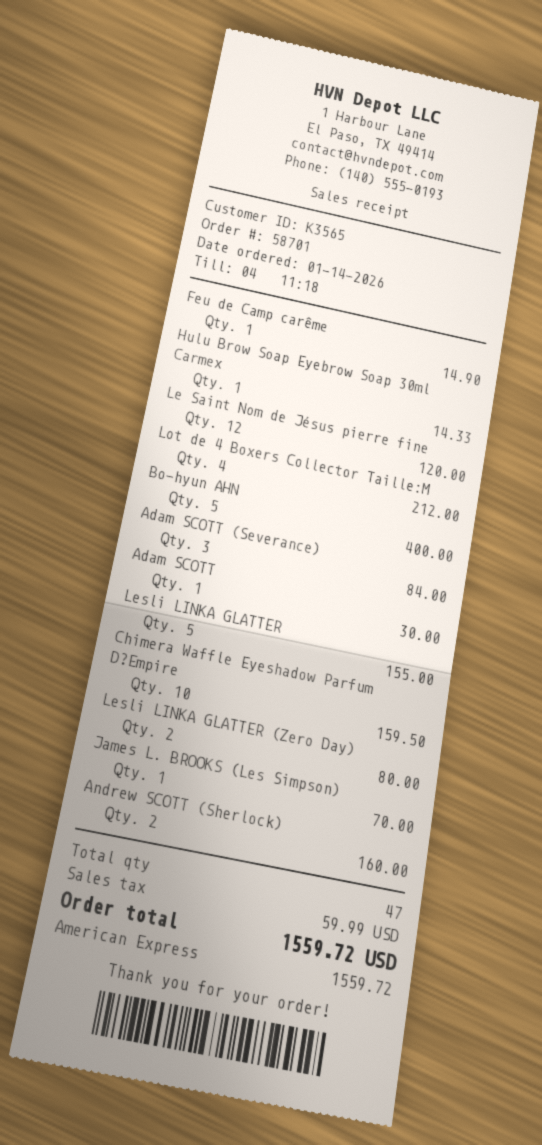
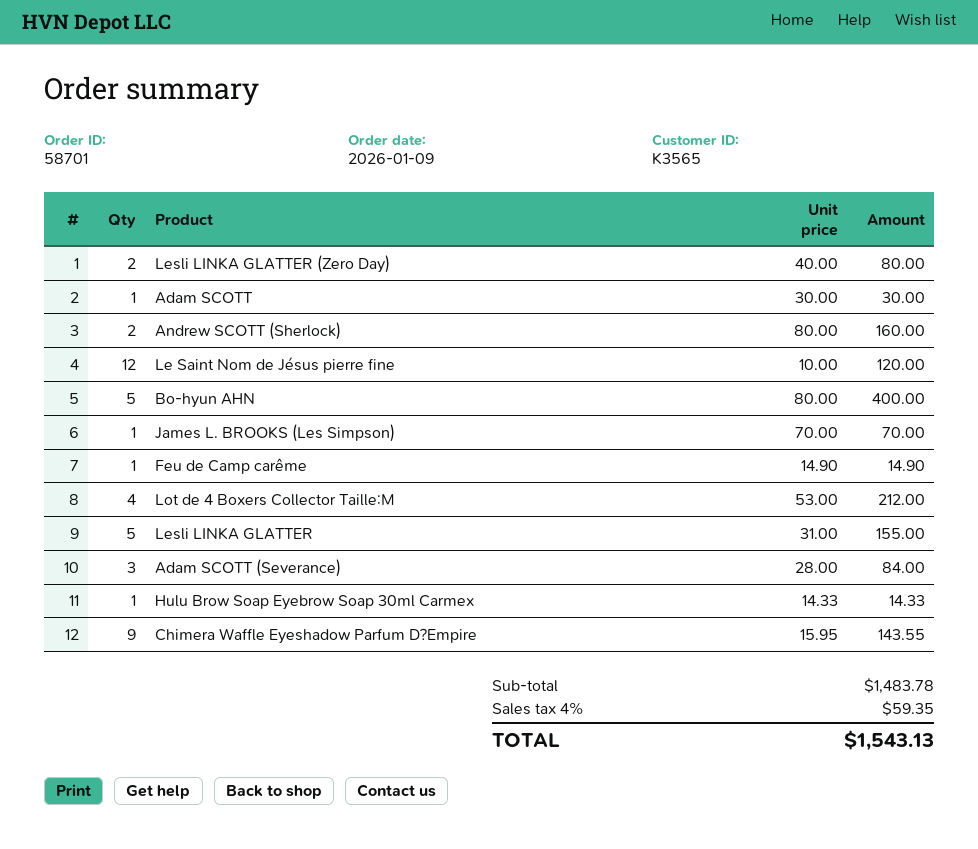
order date: 2026-01-14 -> 2026-01-09
Chimera Waffle Eyeshadow Parfum D?Empire: 10 for 159.50 -> 9 for 143.55
tax: 59.99 -> 59.35
total: 1559.72 -> 1543.13

